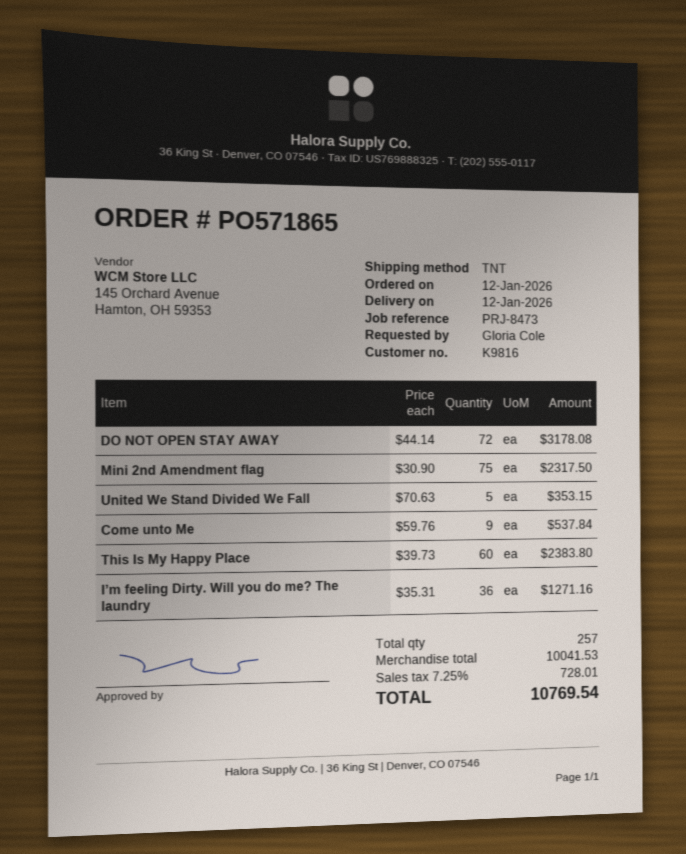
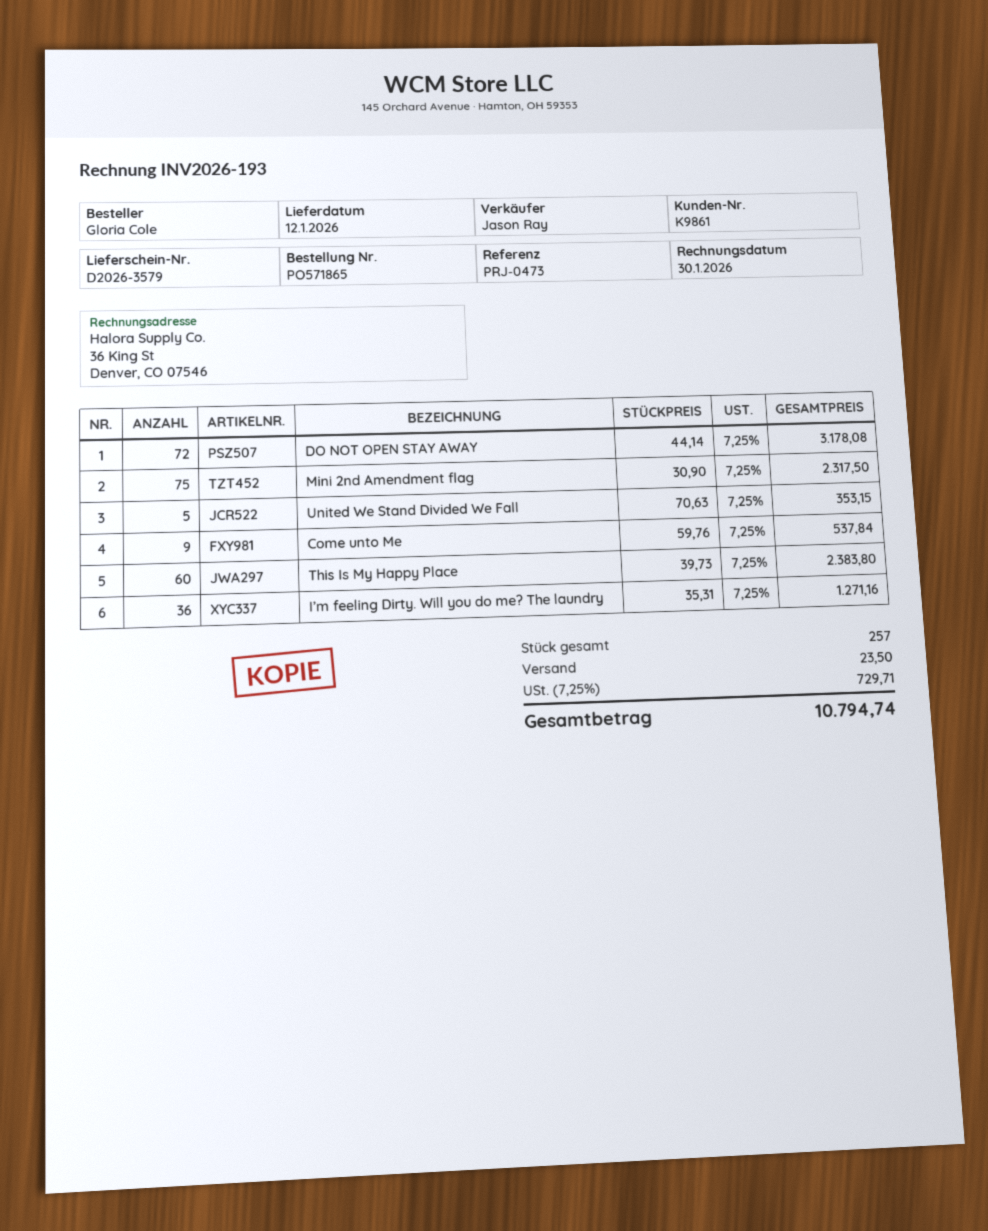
customer number: K9816 -> K9861
reference: PRJ-8473 -> PRJ-0473
shipping: none -> 23.50
tax: 7.25% = 728.01 -> 7.25% = 729.71
total: 10769.54 -> 10794.74

